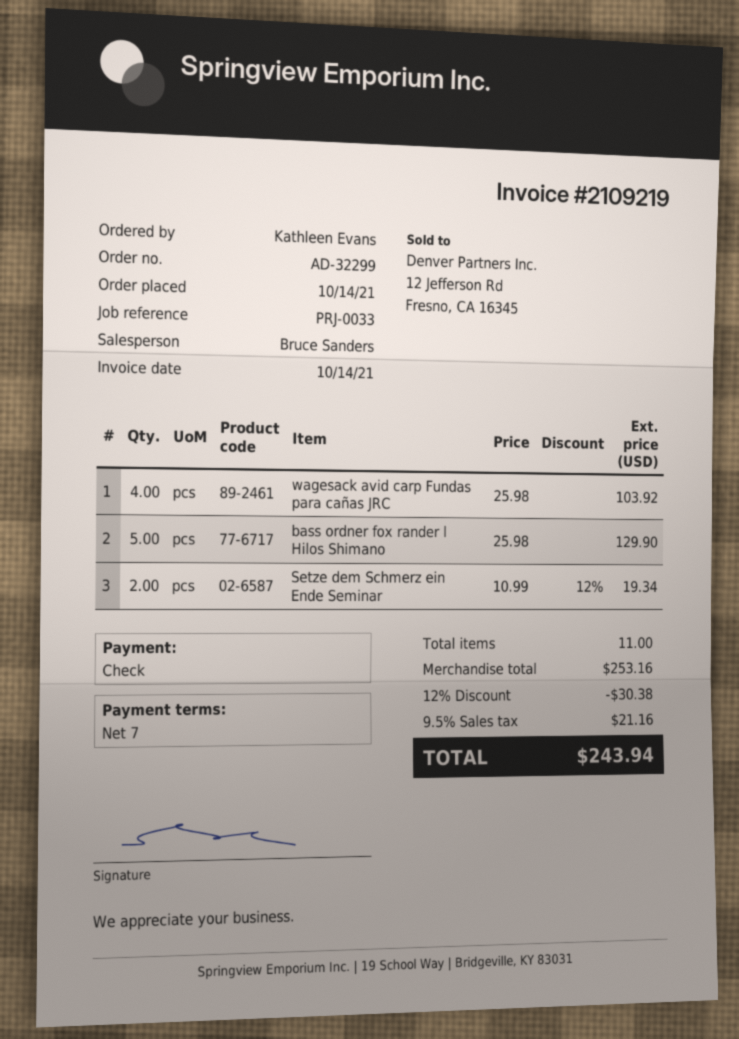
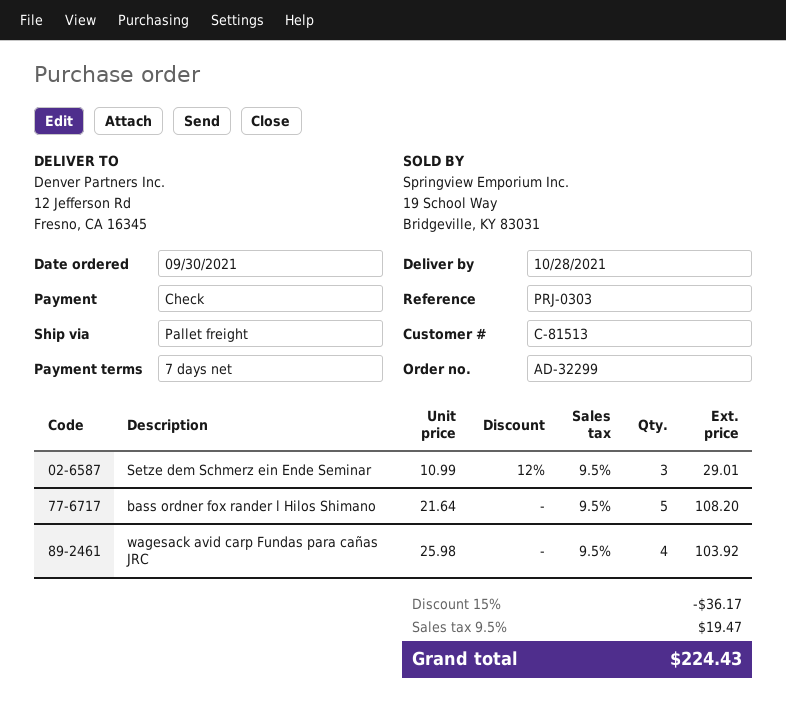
order date: 2021-10-14 -> 2021-09-30
reference: PRJ-0033 -> PRJ-0303
bass ordner fox rander l Hilos Shimano: 5 x 25.98 = 129.90 -> 5 x 21.64 = 108.20
Setze dem Schmerz ein Ende Seminar: 2 x 10.99 - 12% = 19.34 -> 3 x 10.99 - 12% = 29.01
discount: 12% = 30.38 -> 15% = 36.17
tax: 9.5% = 21.16 -> 9.5% = 19.47
total: 243.94 -> 224.43

